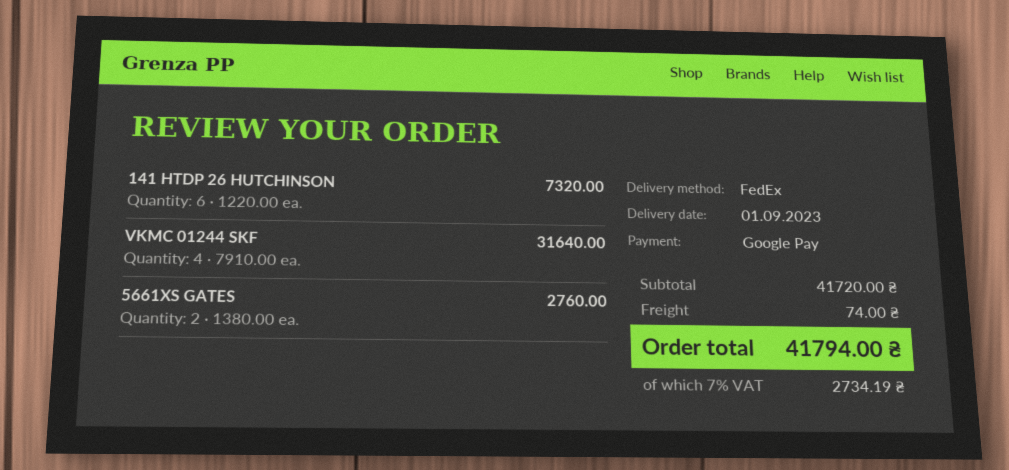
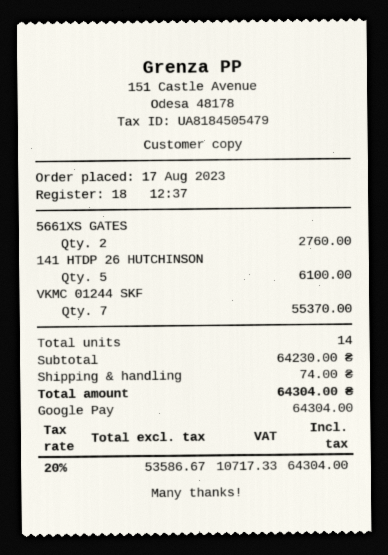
141 HTDP 26 HUTCHINSON: 6 for 7320.00 -> 5 for 6100.00
VKMC 01244 SKF: 4 for 31640.00 -> 7 for 55370.00
subtotal: 41720.00 -> 64230.00
tax: 7% = 2734.19 -> 20% = 10717.33
total: 41794.00 -> 64304.00

